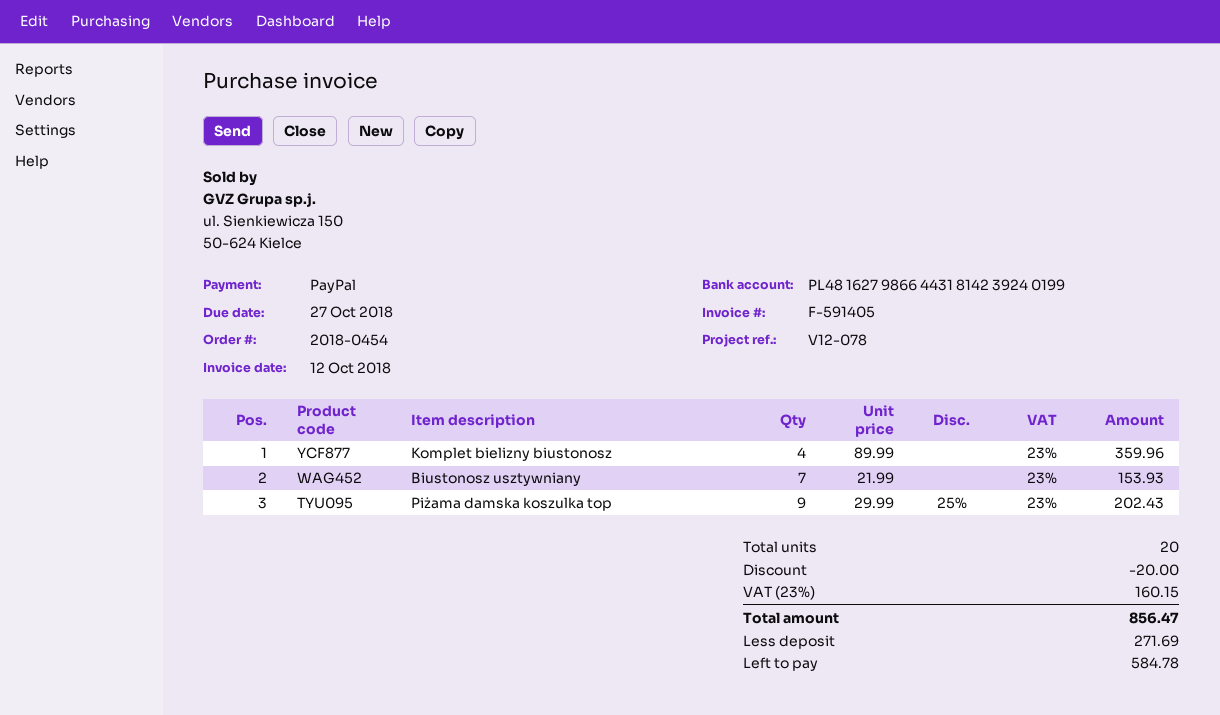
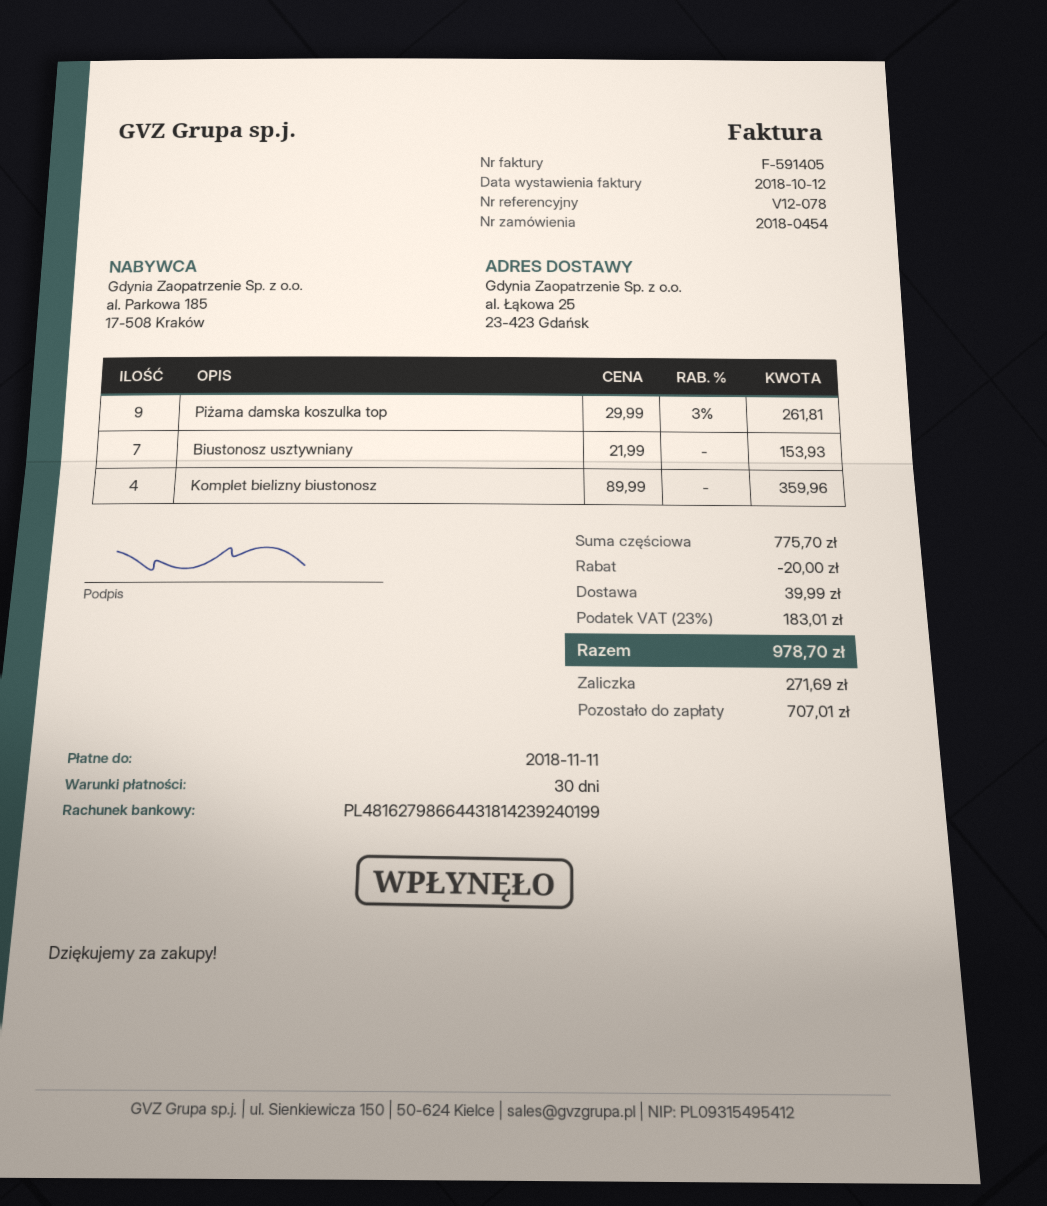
due date: 2018-10-27 -> 2018-11-11
Piżama damska koszulka top: 9 x 29.99 - 25% = 202.43 -> 9 x 29.99 - 3% = 261.81
shipping: none -> 39.99
tax: 23% = 160.15 -> 23% = 183.01
total: 856.47 -> 978.70
balance: 584.78 -> 707.01

